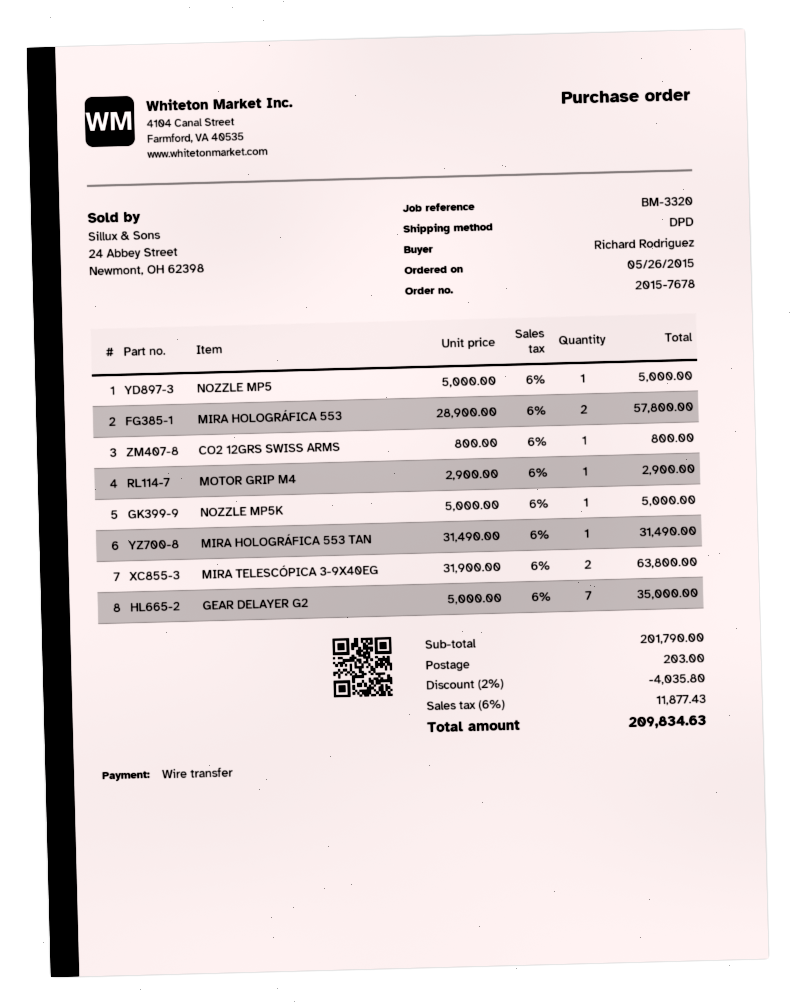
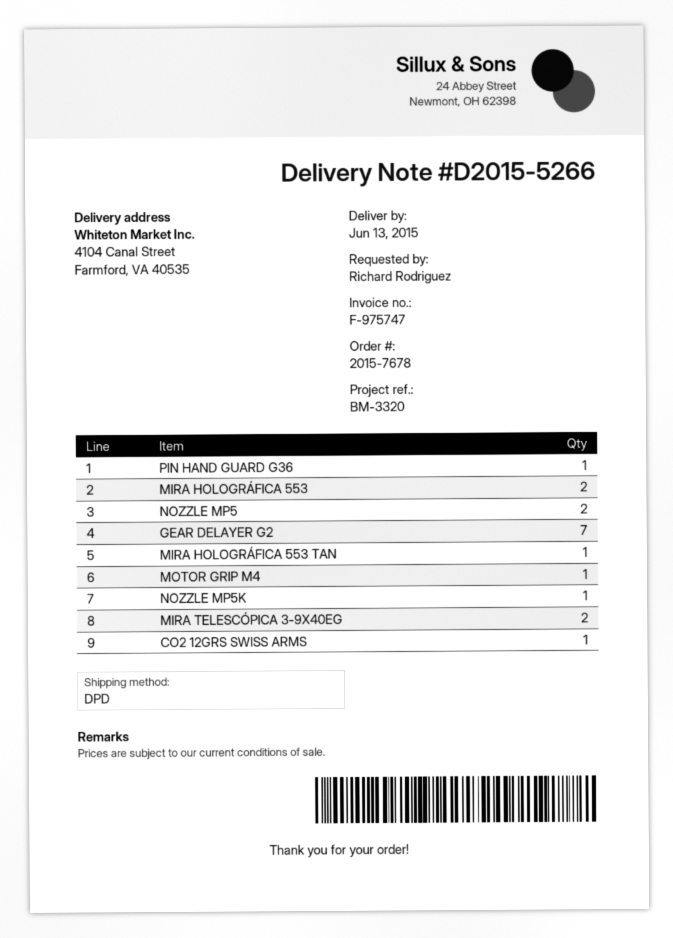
NOZZLE MP5: 1 -> 2
PIN HAND GUARD G36: none -> 1

